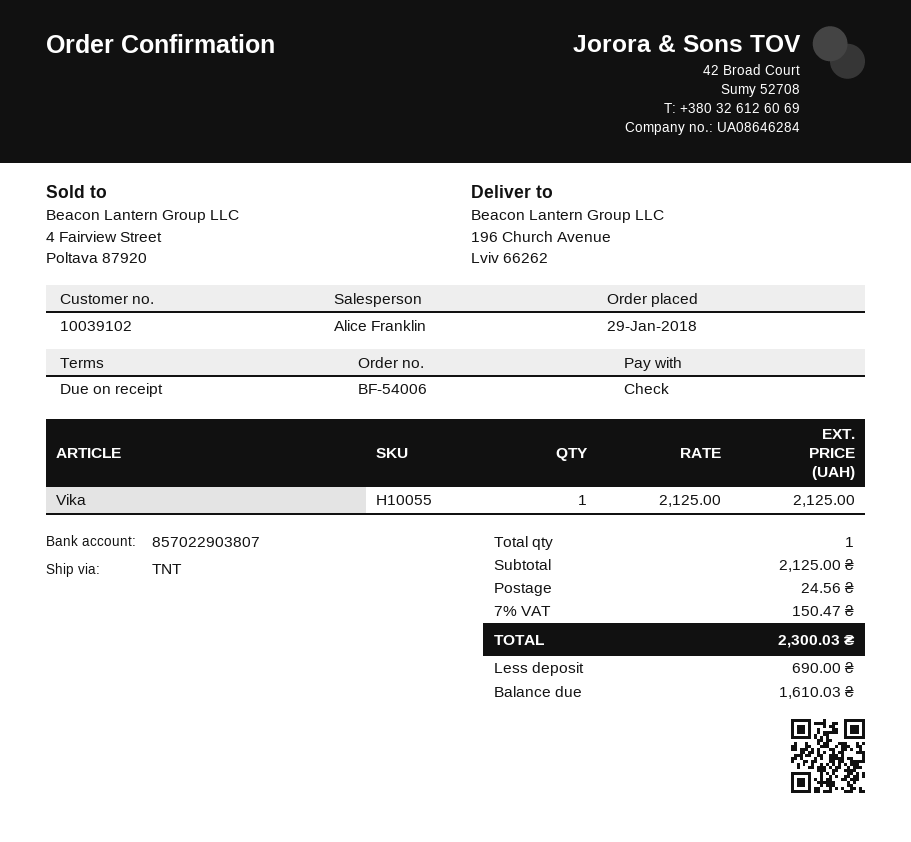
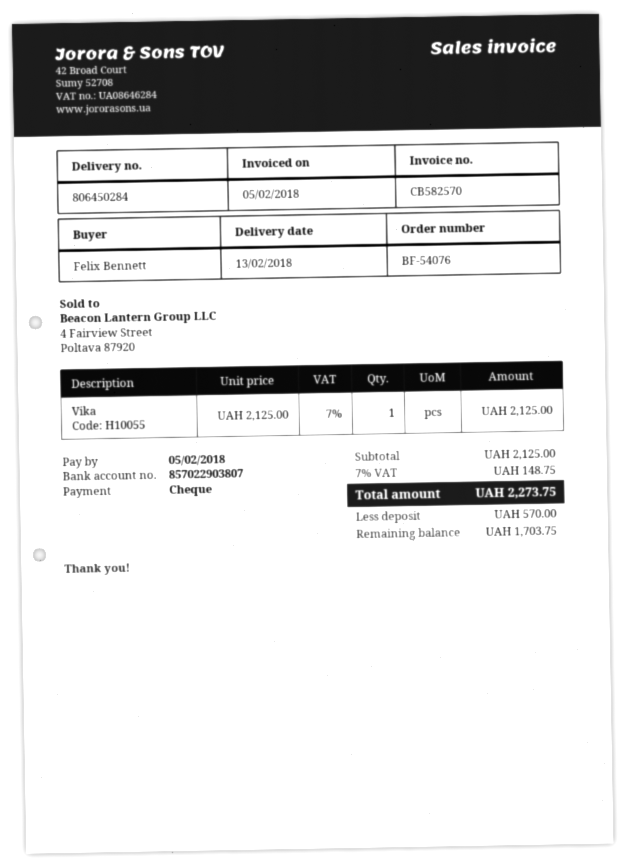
order number: BF-54006 -> BF-54076
shipping: 24.56 -> none
tax: 7% = 150.47 -> 7% = 148.75
total: 2300.03 -> 2273.75
deposit: 690.00 -> 570.00
balance: 1610.03 -> 1703.75

